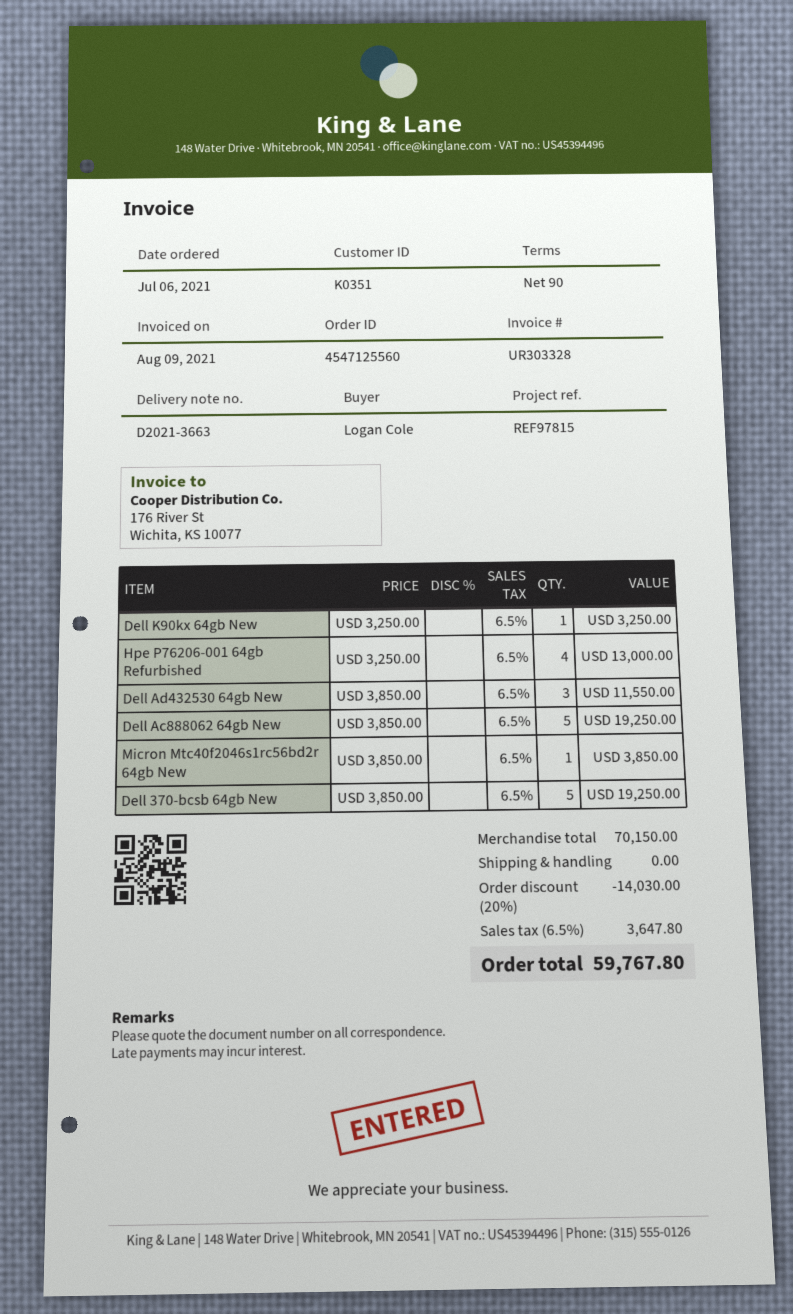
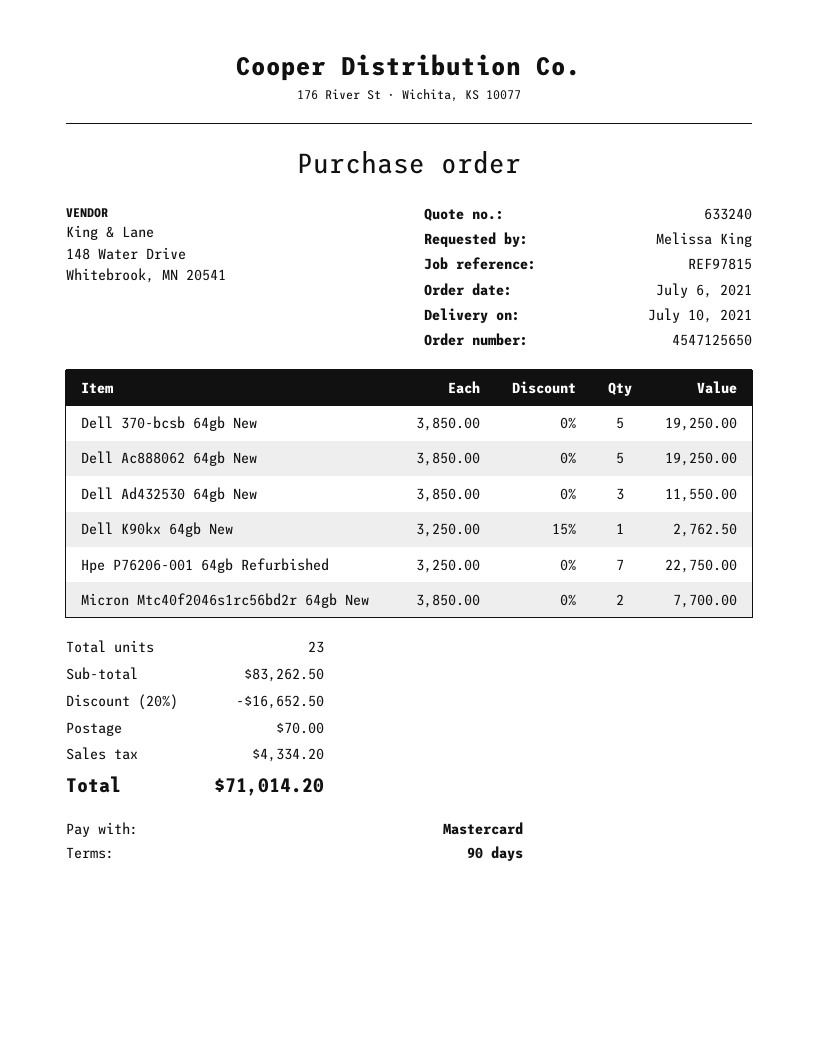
order number: 4547125560 -> 4547125650
ordered by: Logan Cole -> Melissa King
Dell K90kx 64gb New: 1 x 3250.00 = 3250.00 -> 1 x 3250.00 - 15% = 2762.50
Hpe P76206-001 64gb Refurbished: 4 x 3250.00 = 13000.00 -> 7 x 3250.00 = 22750.00
Micron Mtc40f2046s1rc56bd2r 64gb New: 1 x 3850.00 = 3850.00 -> 2 x 3850.00 = 7700.00
subtotal: 70150.00 -> 83262.50
discount: 20% = 14030.00 -> 20% = 16652.50
shipping: 0.00 -> 70.00
tax: 3647.80 -> 4334.20
total: 59767.80 -> 71014.20

